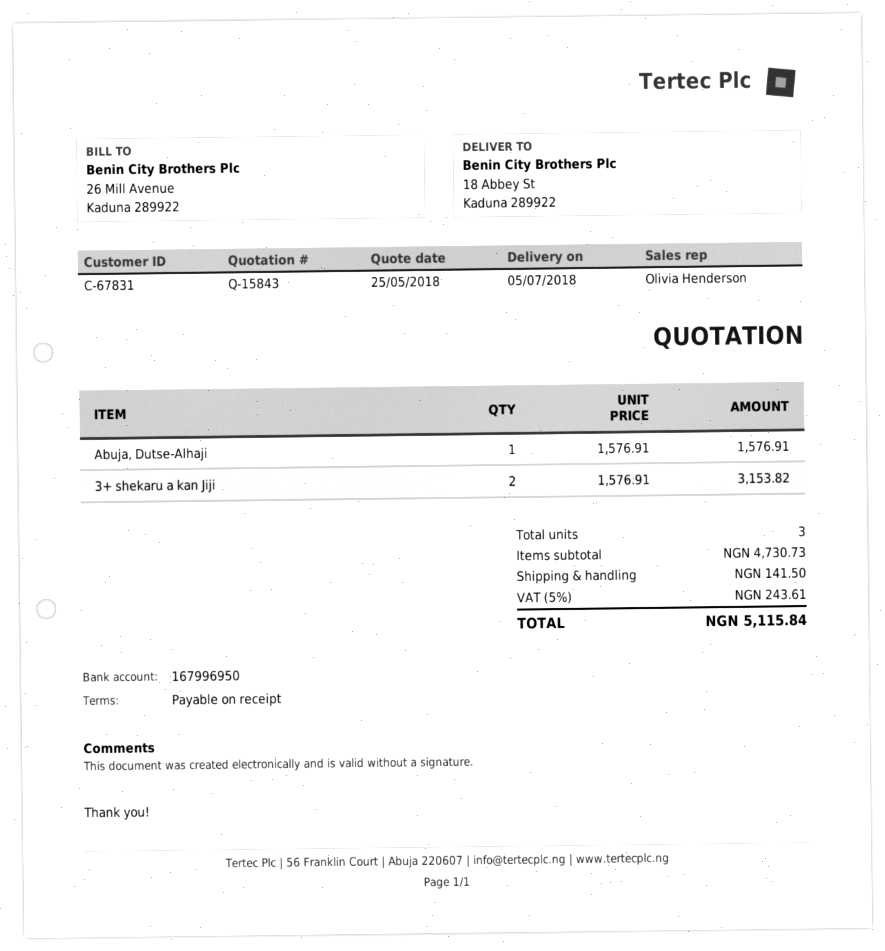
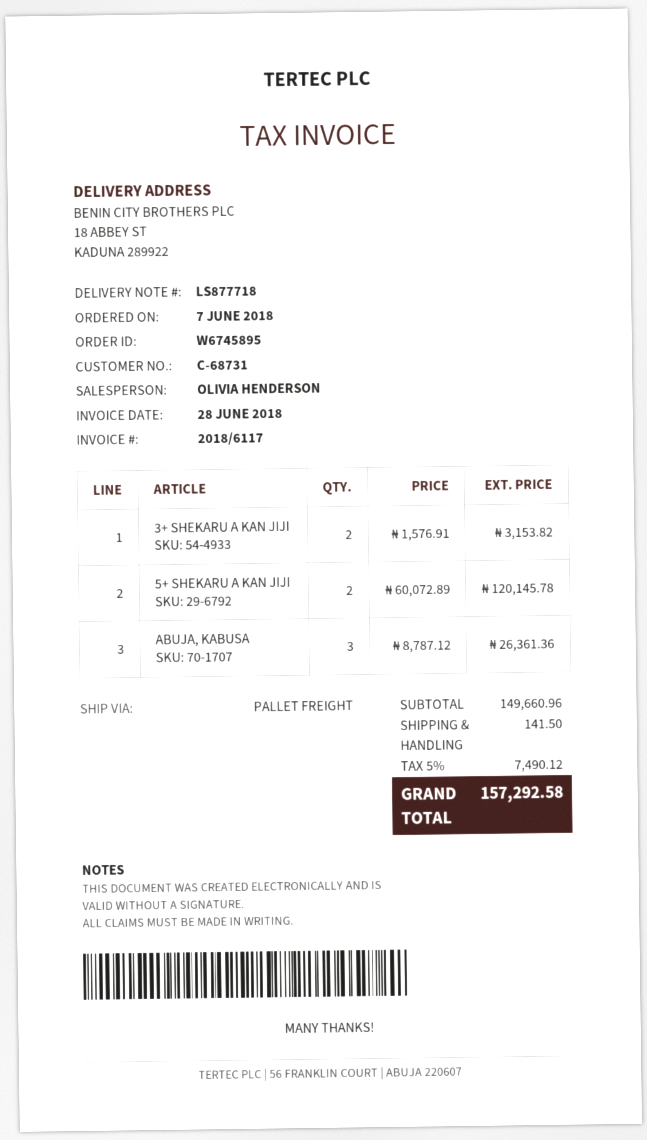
customer number: C-67831 -> C-68731
Abuja, Dutse-Alhaji: 1 x 1576.91 = 1576.91 -> none
5+ SHEKARU A KAN JIJI: none -> 2 x 60072.89 = 120145.78
ABUJA, KABUSA: none -> 3 x 8787.12 = 26361.36
subtotal: 4730.73 -> 149660.96
tax: 5% = 243.61 -> 5% = 7490.12
total: 5115.84 -> 157292.58

